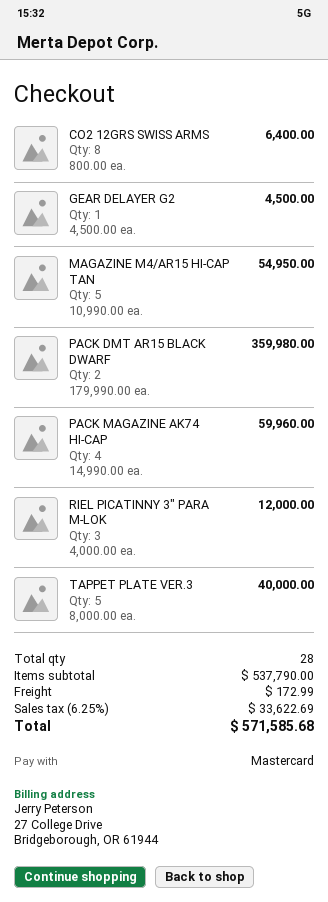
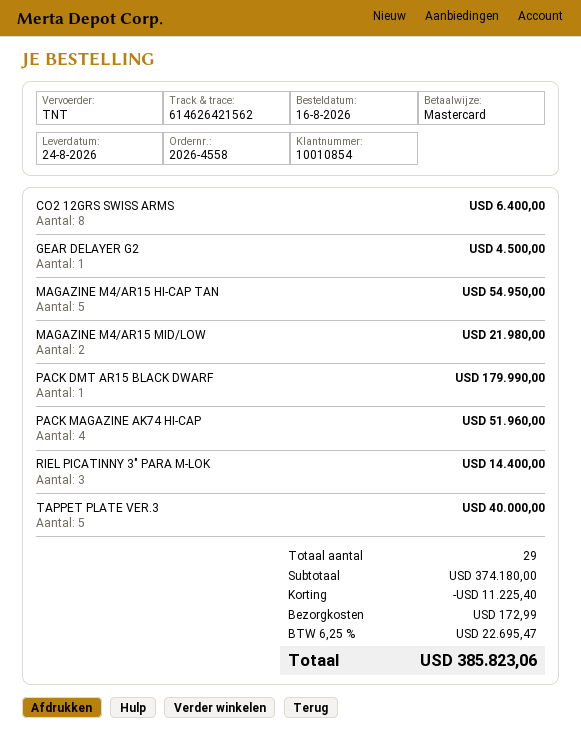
PACK DMT AR15 BLACK DWARF: 2 for 359980.00 -> 1 for 179990.00
PACK MAGAZINE AK74 HI-CAP: 4 for 59960.00 -> 4 for 51960.00
RIEL PICATINNY 3" PARA M-LOK: 3 for 12000.00 -> 3 for 14400.00
MAGAZINE M4/AR15 MID/LOW: none -> 2 for 21980.00
total quantity: 28 -> 29
subtotal: 537790.00 -> 374180.00
discount: none -> 11225.40
tax: 6.25% = 33622.69 -> 6.25% = 22695.47
total: 571585.68 -> 385823.06

